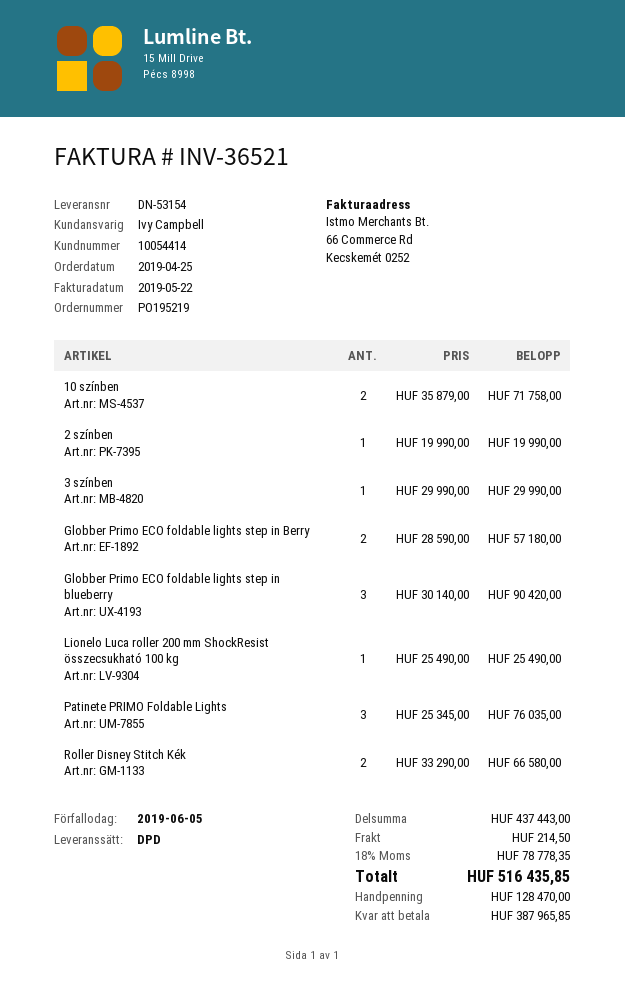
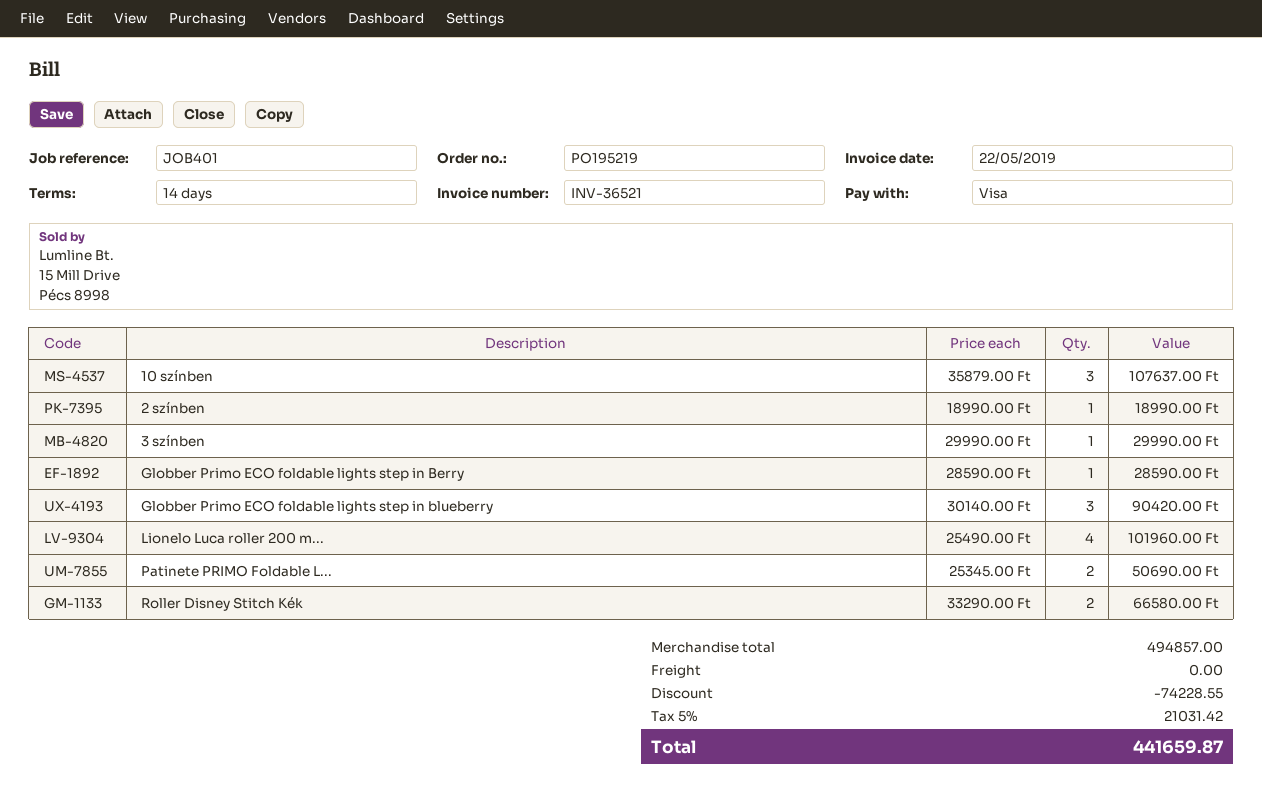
10 színben: 2 x 35879.00 = 71758.00 -> 3 x 35879.00 = 107637.00
2 színben: 1 x 19990.00 = 19990.00 -> 1 x 18990.00 = 18990.00
Globber Primo ECO foldable lights step in Berry: 2 x 28590.00 = 57180.00 -> 1 x 28590.00 = 28590.00
Lionelo Luca roller 200 mm ShockResist összecsukható 100 kg: 1 x 25490.00 = 25490.00 -> 4 x 25490.00 = 101960.00
Patinete PRIMO Foldable Lights: 3 x 25345.00 = 76035.00 -> 2 x 25345.00 = 50690.00
subtotal: 437443.00 -> 494857.00
discount: none -> 74228.55
shipping: 214.50 -> 0.00
tax: 18% = 78778.35 -> 5% = 21031.42
total: 516435.85 -> 441659.87

